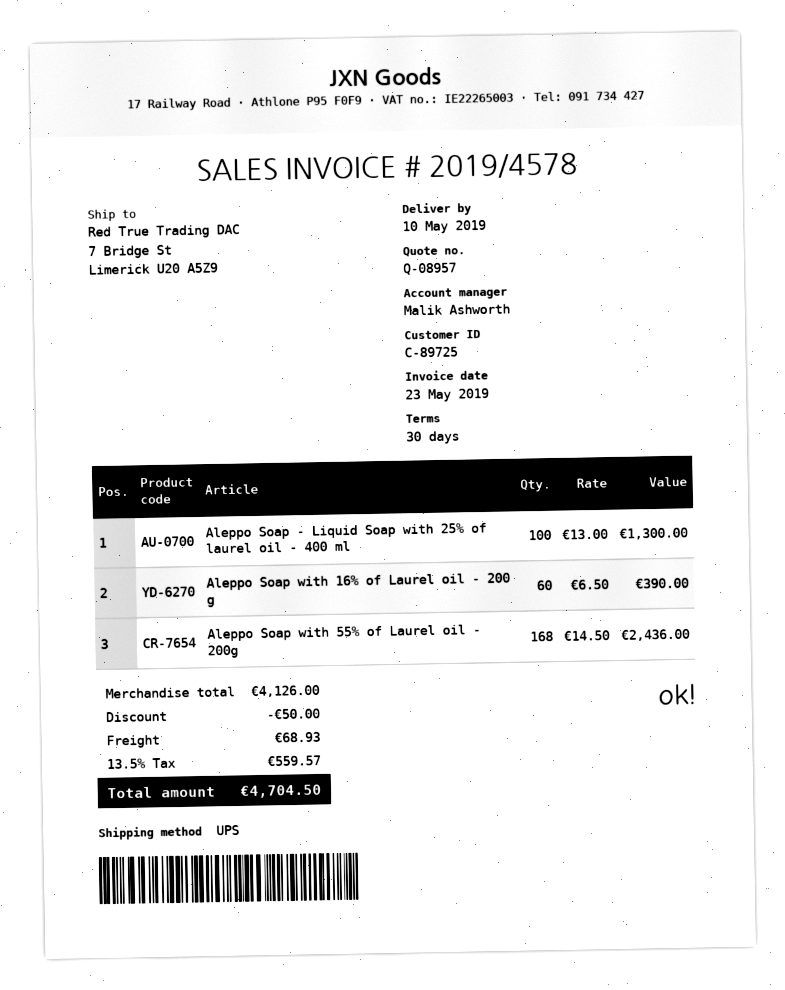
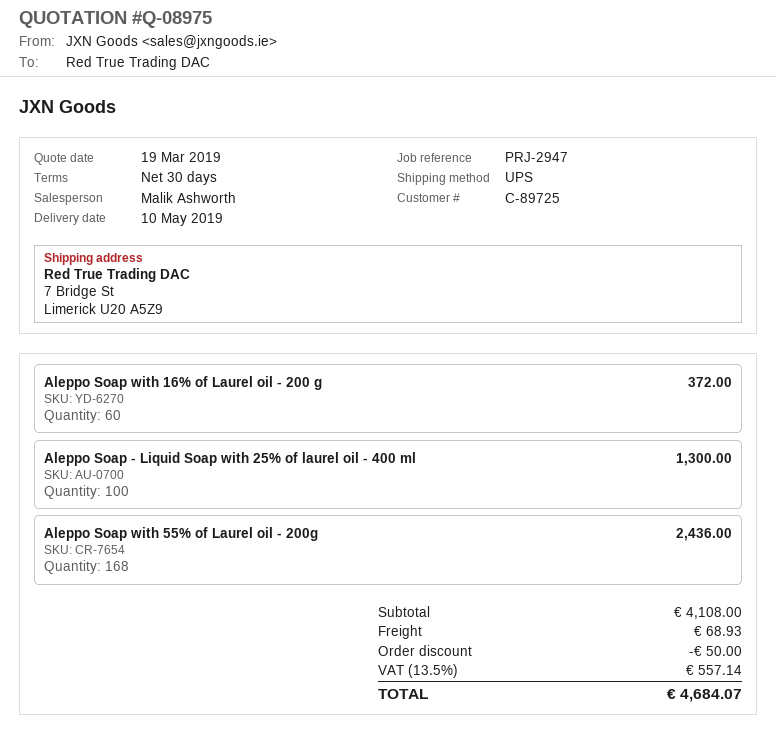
quote number: Q-08957 -> Q-08975
Aleppo Soap with 16% of Laurel oil - 200 g: 60 for 390.00 -> 60 for 372.00
subtotal: 4126.00 -> 4108.00
tax: 13.5% = 559.57 -> 13.5% = 557.14
total: 4704.50 -> 4684.07

